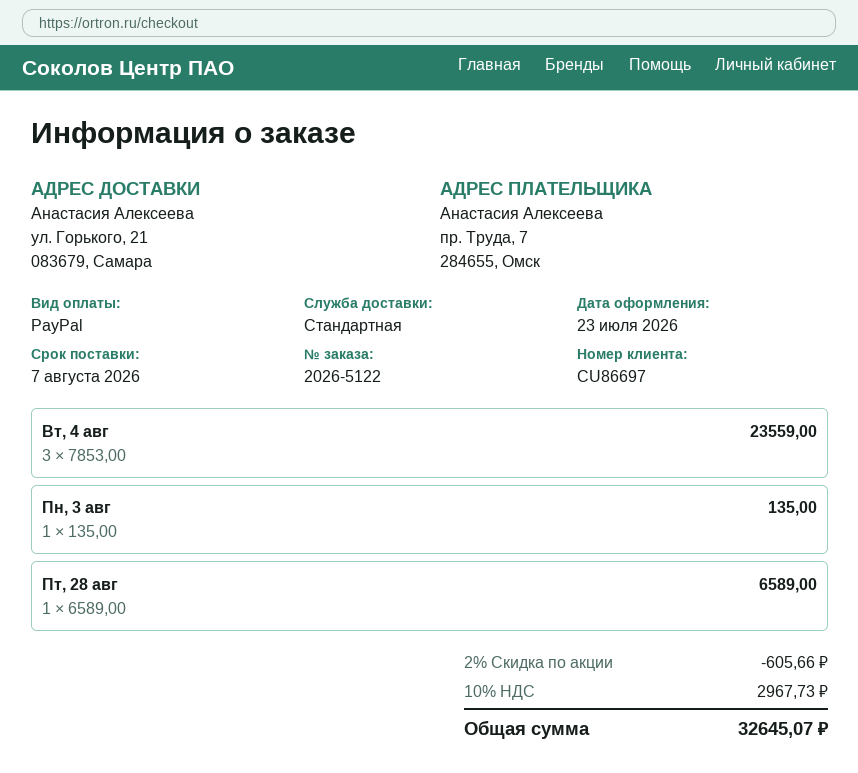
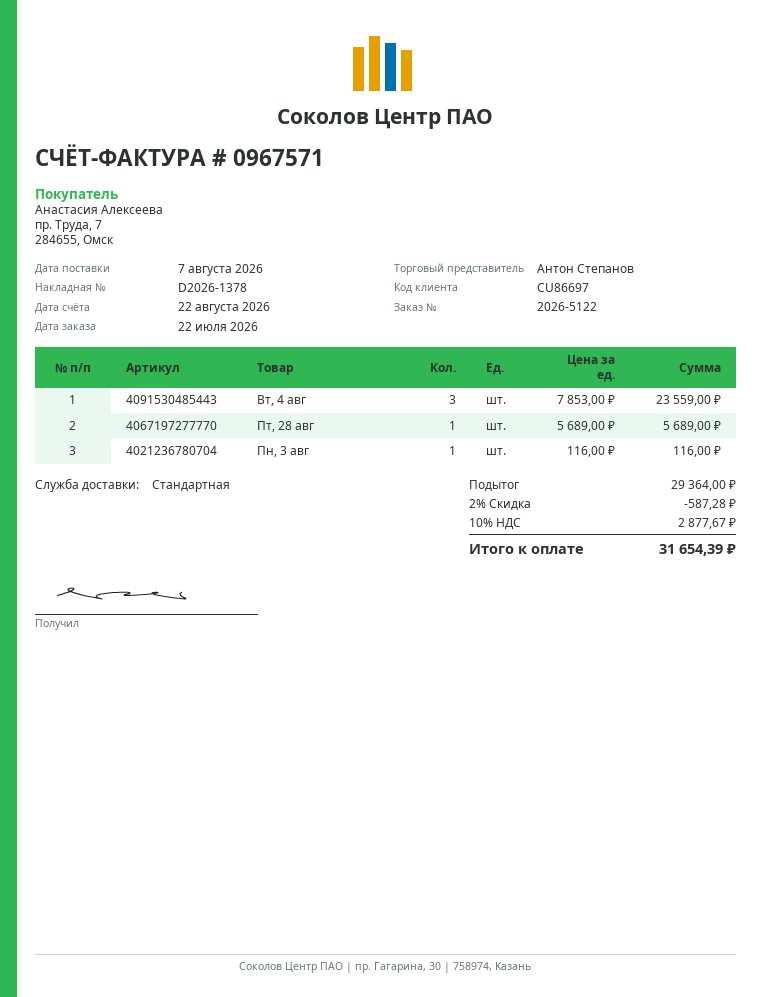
order date: 2026-07-23 -> 2026-07-22
Пн, 3 авг: 1 x 135.00 = 135.00 -> 1 x 116.00 = 116.00
Пт, 28 авг: 1 x 6589.00 = 6589.00 -> 1 x 5689.00 = 5689.00
discount: 2% = 605.66 -> 2% = 587.28
tax: 10% = 2967.73 -> 10% = 2877.67
total: 32645.07 -> 31654.39

